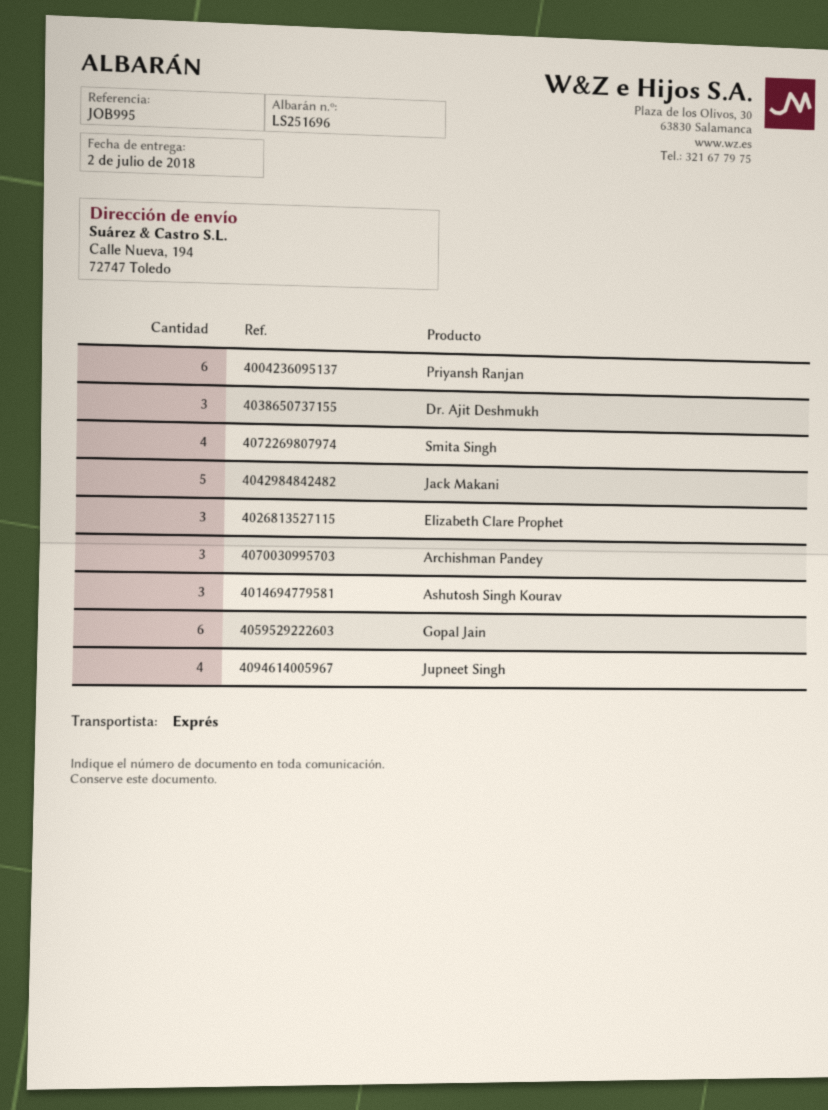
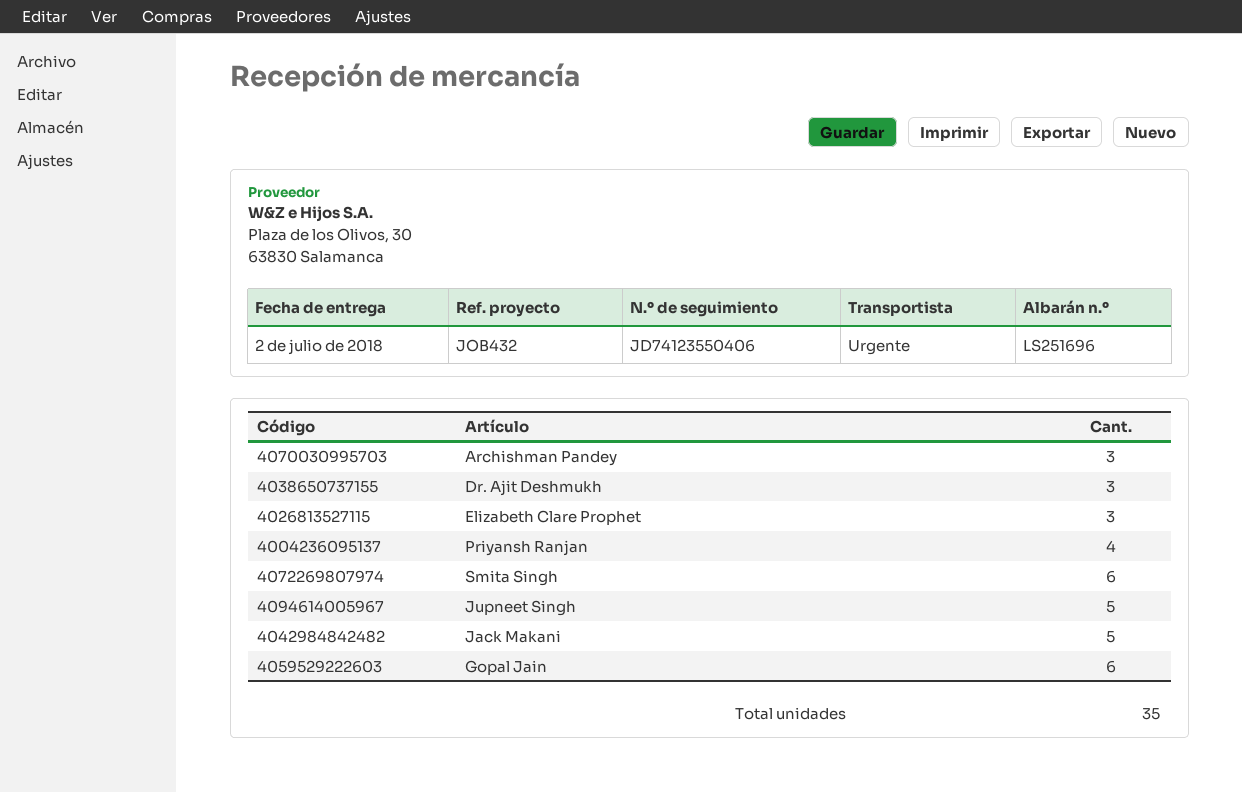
reference: JOB995 -> JOB432
Priyansh Ranjan: 6 -> 4
Smita Singh: 4 -> 6
Ashutosh Singh Kourav: 3 -> none
Jupneet Singh: 4 -> 5

